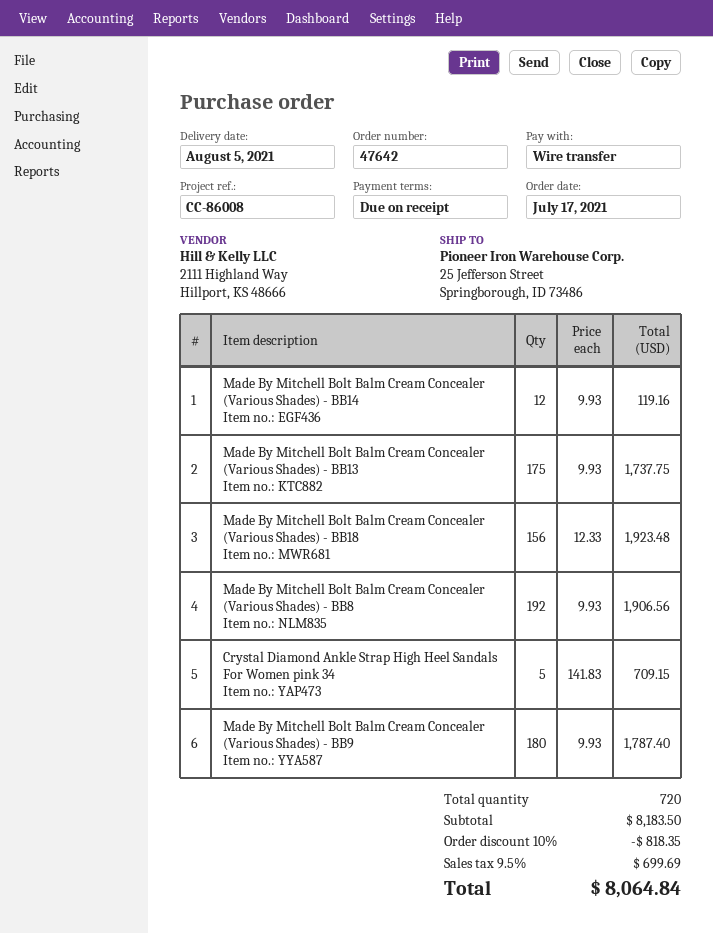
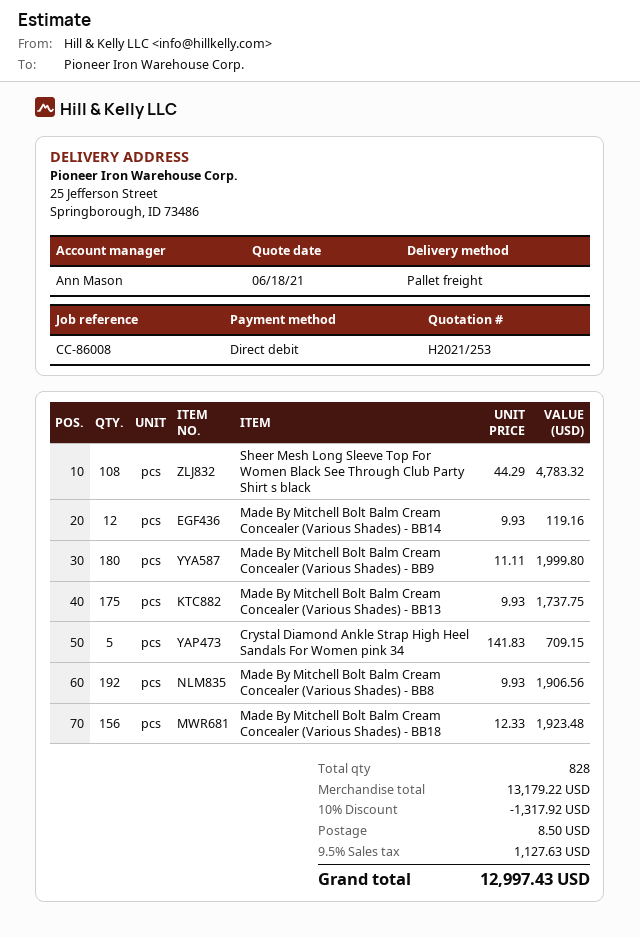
payment method: bank transfer -> direct debit
Made By Mitchell Bolt Balm Cream Concealer (Various Shades) - BB9: 180 x 9.93 = 1787.40 -> 180 x 11.11 = 1999.80
Sheer Mesh Long Sleeve Top For Women Black See Through Club Party Shirt s black: none -> 108 x 44.29 = 4783.32
total quantity: 720 -> 828
subtotal: 8183.50 -> 13179.22
discount: 10% = 818.35 -> 10% = 1317.92
shipping: none -> 8.50
tax: 9.5% = 699.69 -> 9.5% = 1127.63
total: 8064.84 -> 12997.43

